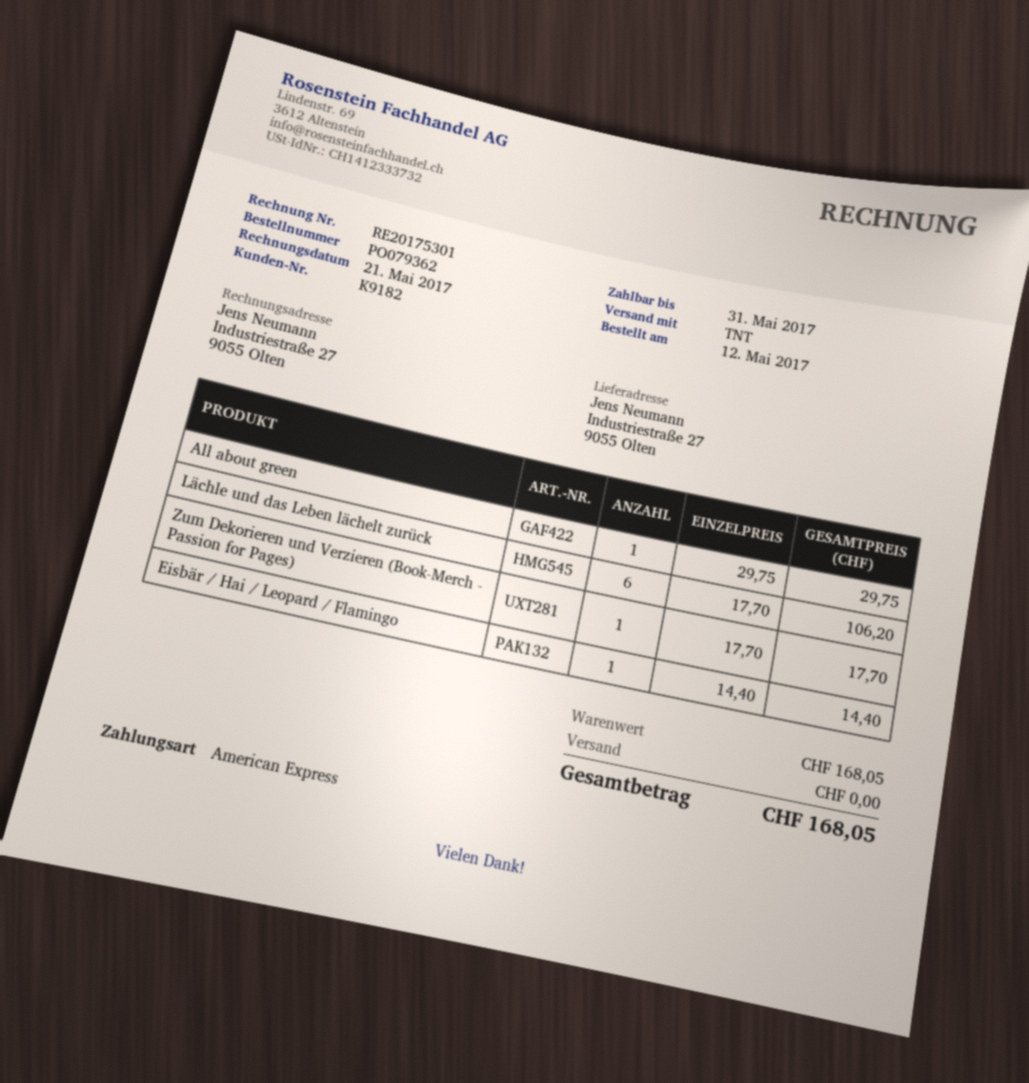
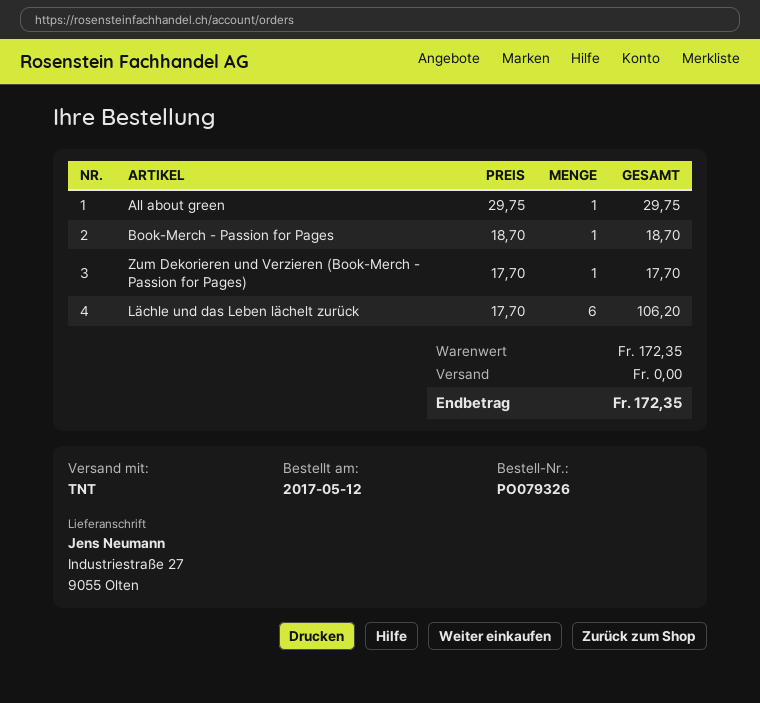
order number: PO079362 -> PO079326
Eisbär / Hai / Leopard / Flamingo: 1 x 14.40 = 14.40 -> none
Book-Merch - Passion for Pages: none -> 1 x 18.70 = 18.70
subtotal: 168.05 -> 172.35
total: 168.05 -> 172.35

